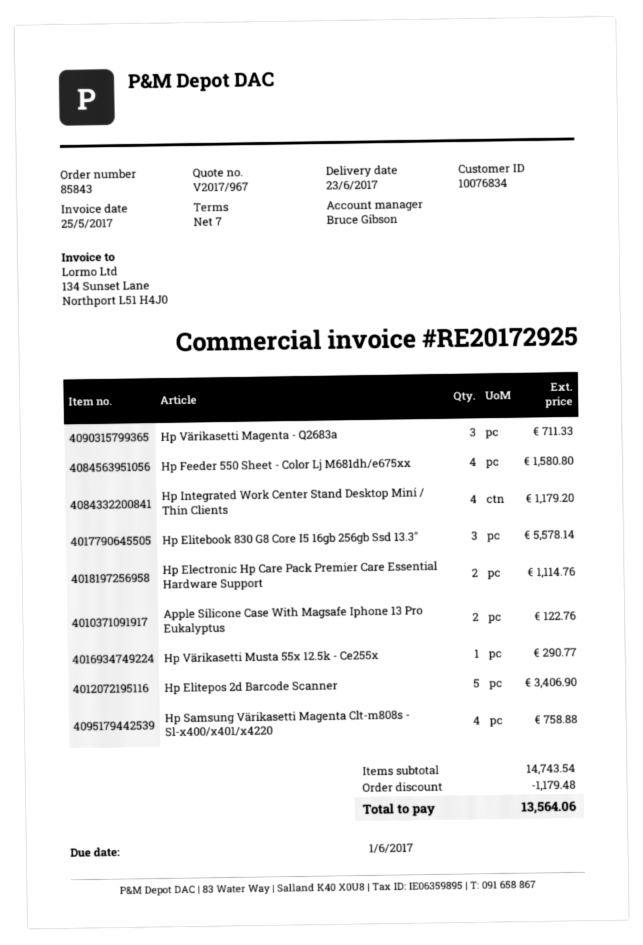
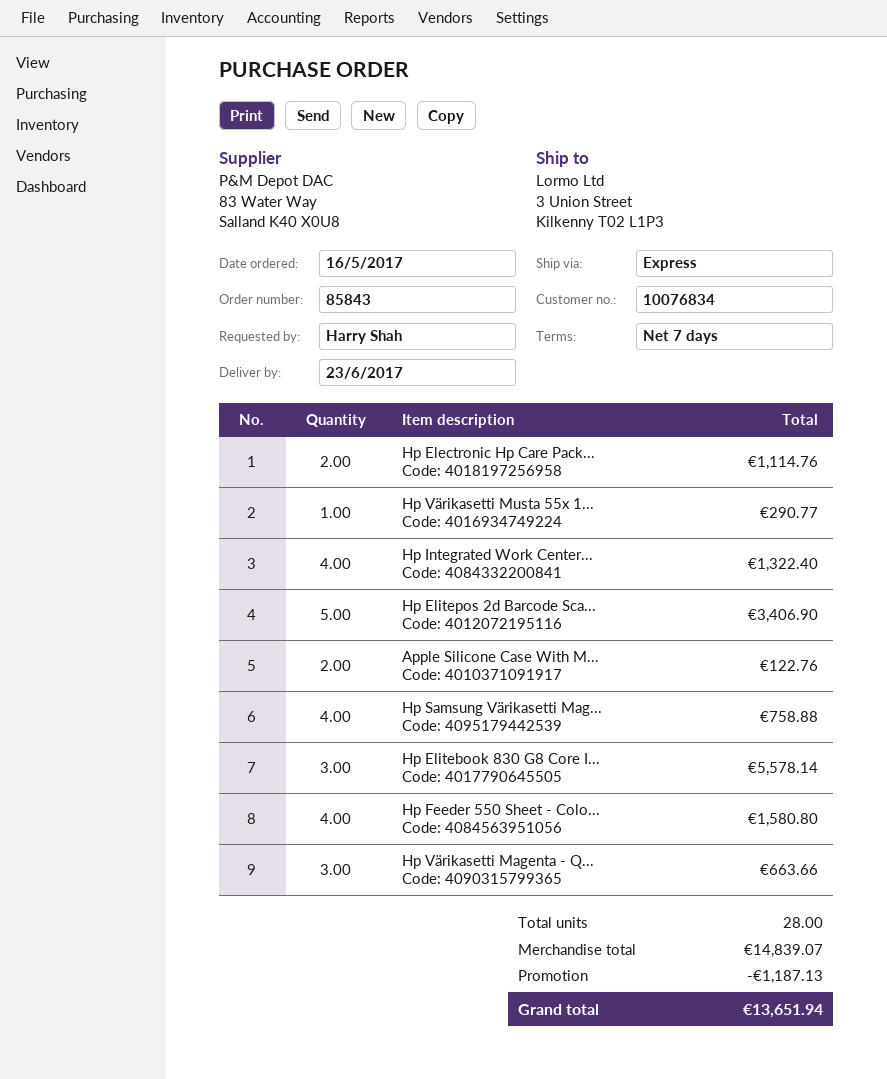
Hp Värikasetti Magenta - Q2683a: 3 for 711.33 -> 3 for 663.66
Hp Integrated Work Center Stand Desktop Mini / Thin Clients: 4 for 1179.20 -> 4 for 1322.40
subtotal: 14743.54 -> 14839.07
discount: 1179.48 -> 1187.13
total: 13564.06 -> 13651.94

